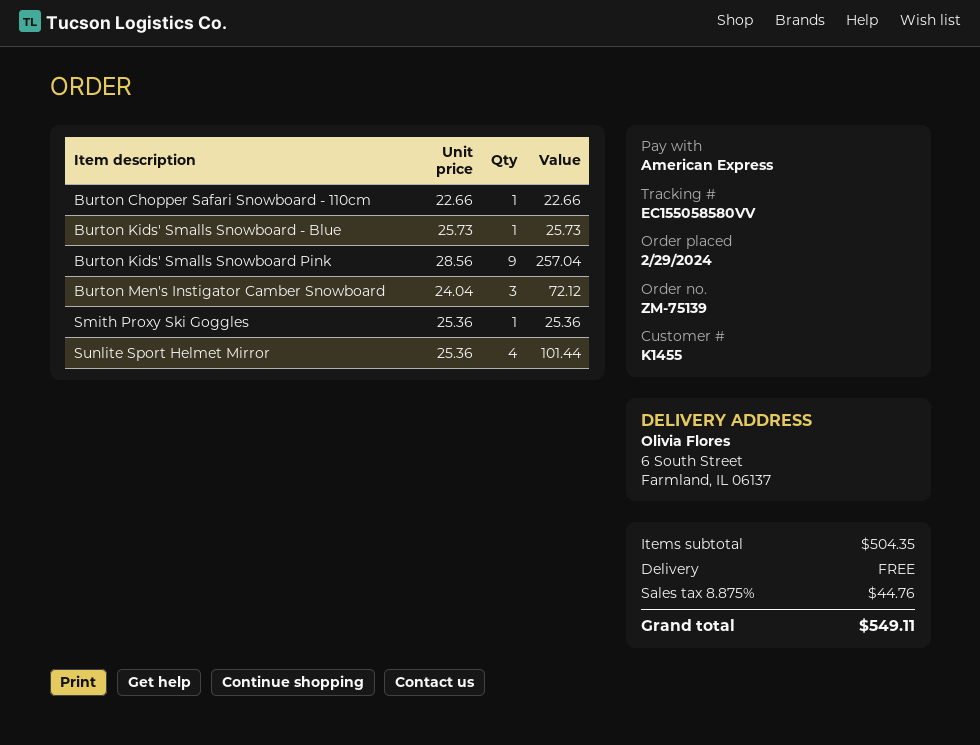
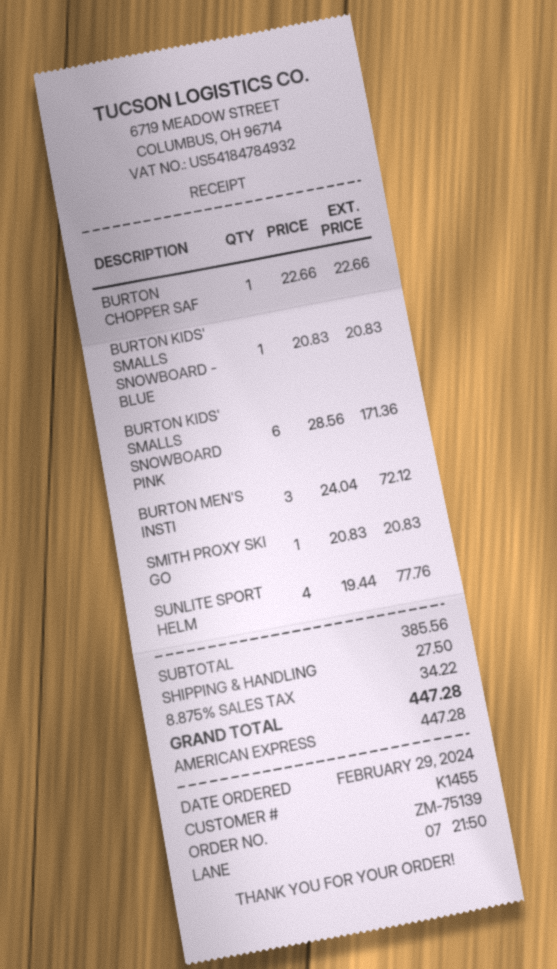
Burton Kids' Smalls Snowboard - Blue: 1 x 25.73 = 25.73 -> 1 x 20.83 = 20.83
Burton Kids' Smalls Snowboard Pink: 9 x 28.56 = 257.04 -> 6 x 28.56 = 171.36
Smith Proxy Ski Goggles: 1 x 25.36 = 25.36 -> 1 x 20.83 = 20.83
Sunlite Sport Helmet Mirror: 4 x 25.36 = 101.44 -> 4 x 19.44 = 77.76
subtotal: 504.35 -> 385.56
shipping: 0.00 -> 27.50
tax: 8.875% = 44.76 -> 8.875% = 34.22
total: 549.11 -> 447.28

